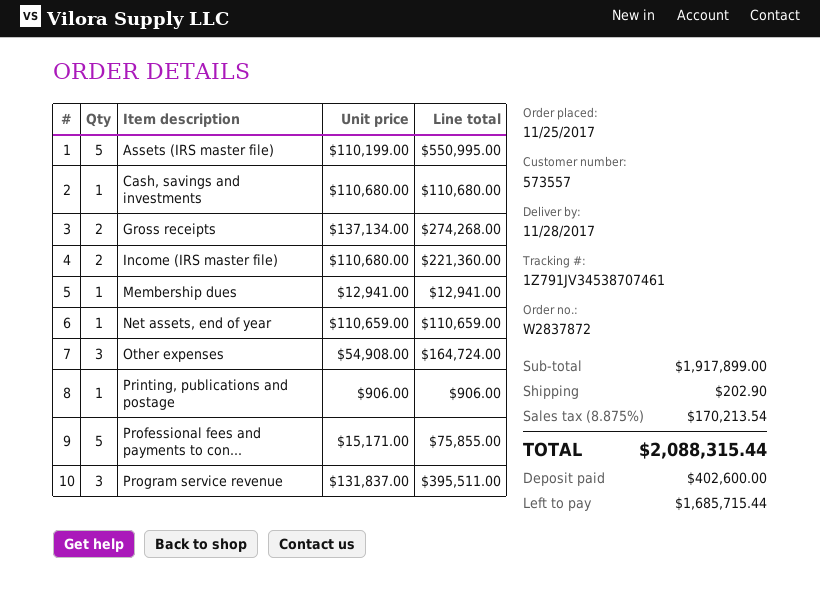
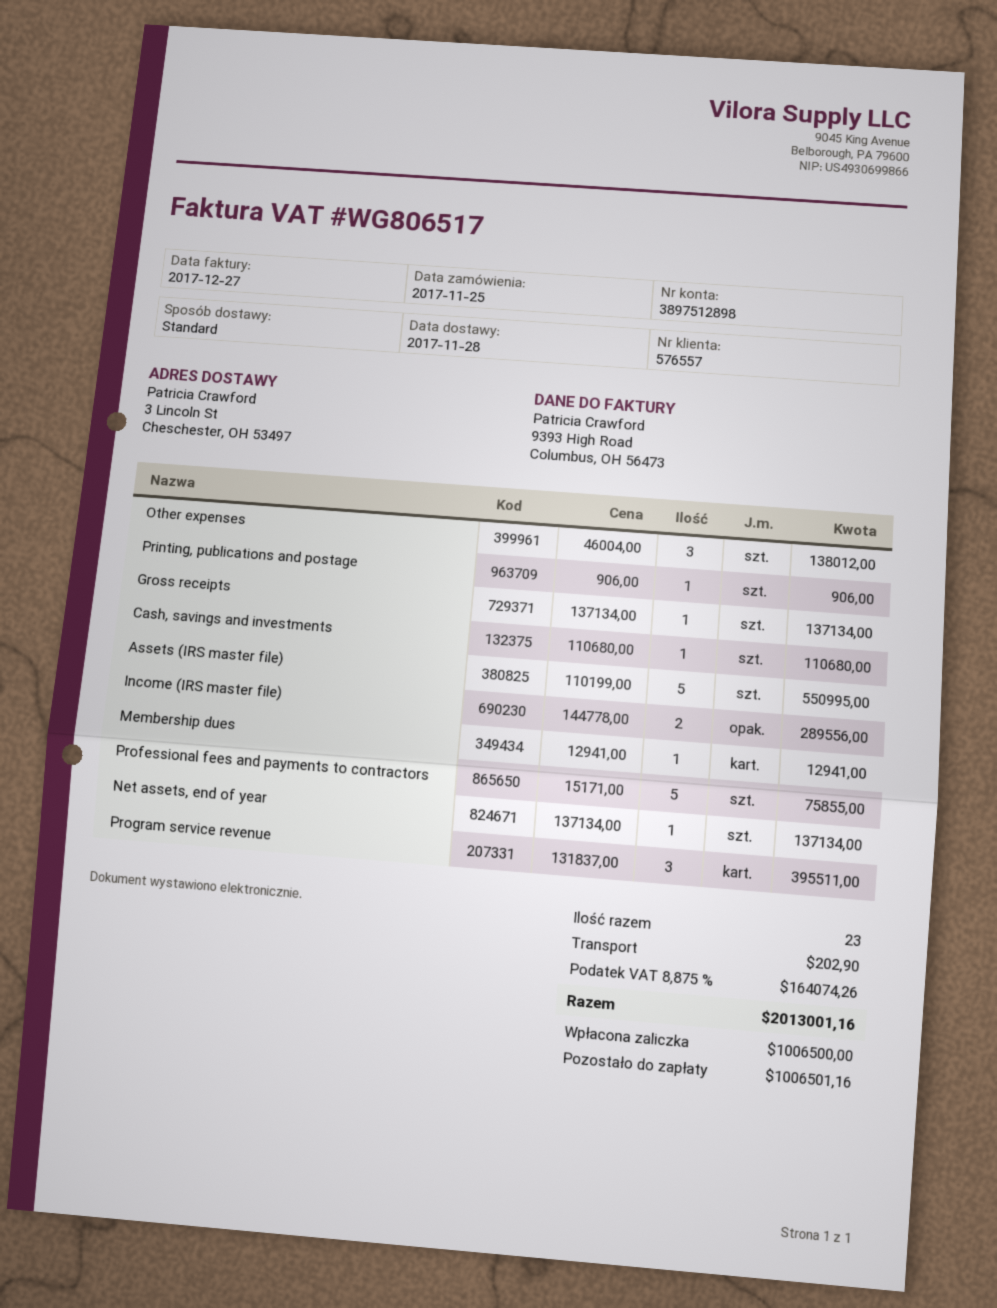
customer number: 573557 -> 576557
Gross receipts: 2 x 137134.00 = 274268.00 -> 1 x 137134.00 = 137134.00
Income (IRS master file): 2 x 110680.00 = 221360.00 -> 2 x 144778.00 = 289556.00
Net assets, end of year: 1 x 110659.00 = 110659.00 -> 1 x 137134.00 = 137134.00
Other expenses: 3 x 54908.00 = 164724.00 -> 3 x 46004.00 = 138012.00
tax: 8.875% = 170213.54 -> 8.875% = 164074.26
total: 2088315.44 -> 2013001.16
deposit: 402600.00 -> 1006500.00
balance: 1685715.44 -> 1006501.16

